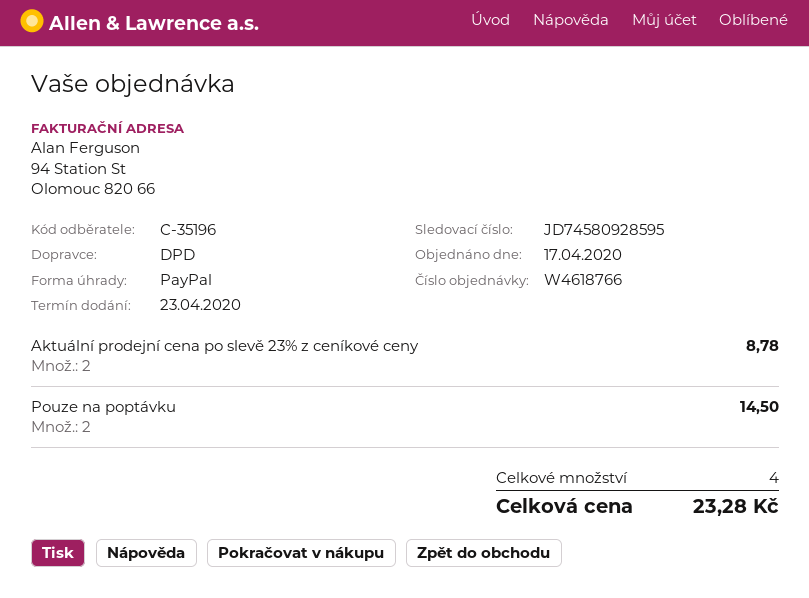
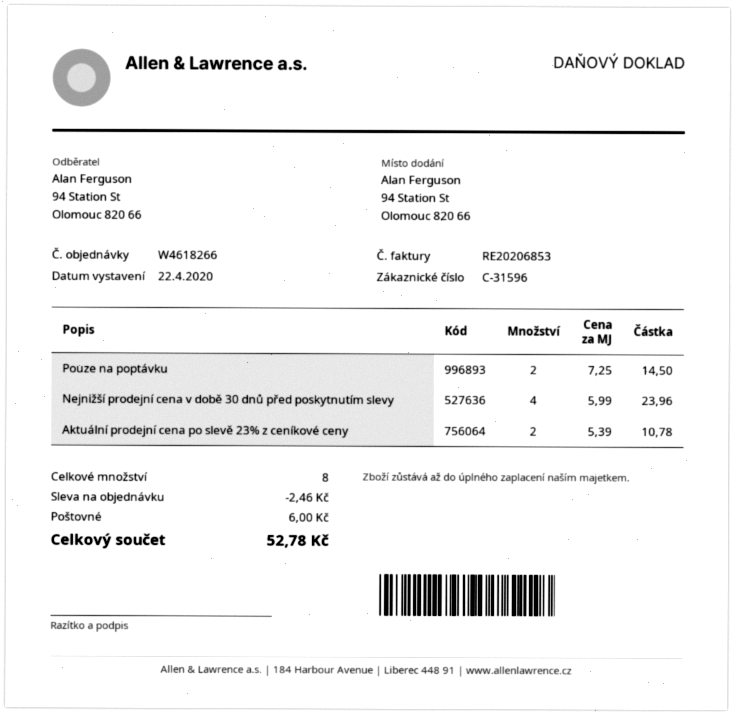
order number: W4618766 -> W4618266
customer number: C-35196 -> C-31596
Aktuální prodejní cena po slevě 23% z ceníkové ceny: 2 for 8.78 -> 2 for 10.78
Nejnižší prodejní cena v době 30 dnů před poskytnutím slevy: none -> 4 for 23.96
total quantity: 4 -> 8
discount: none -> 2.46
shipping: none -> 6.00
total: 23.28 -> 52.78

